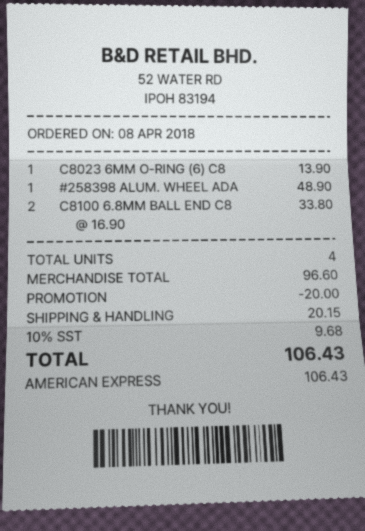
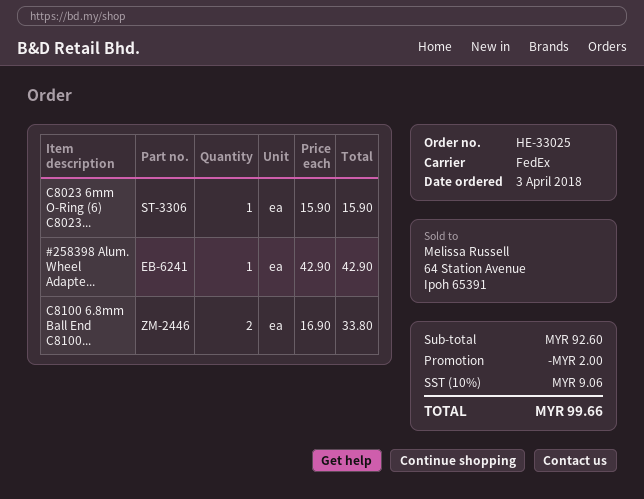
order date: 2018-04-08 -> 2018-04-03
C8023 6MM O-RING (6) C8: 1 x 13.90 = 13.90 -> 1 x 15.90 = 15.90
#258398 ALUM. WHEEL ADA: 1 x 48.90 = 48.90 -> 1 x 42.90 = 42.90
subtotal: 96.60 -> 92.60
discount: 20.00 -> 2.00
shipping: 20.15 -> none
tax: 10% = 9.68 -> 10% = 9.06
total: 106.43 -> 99.66

